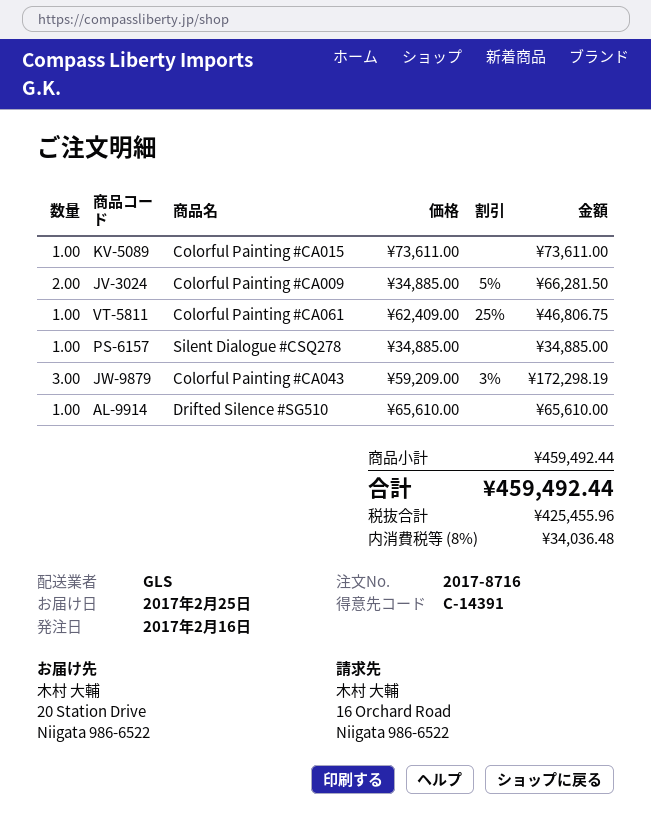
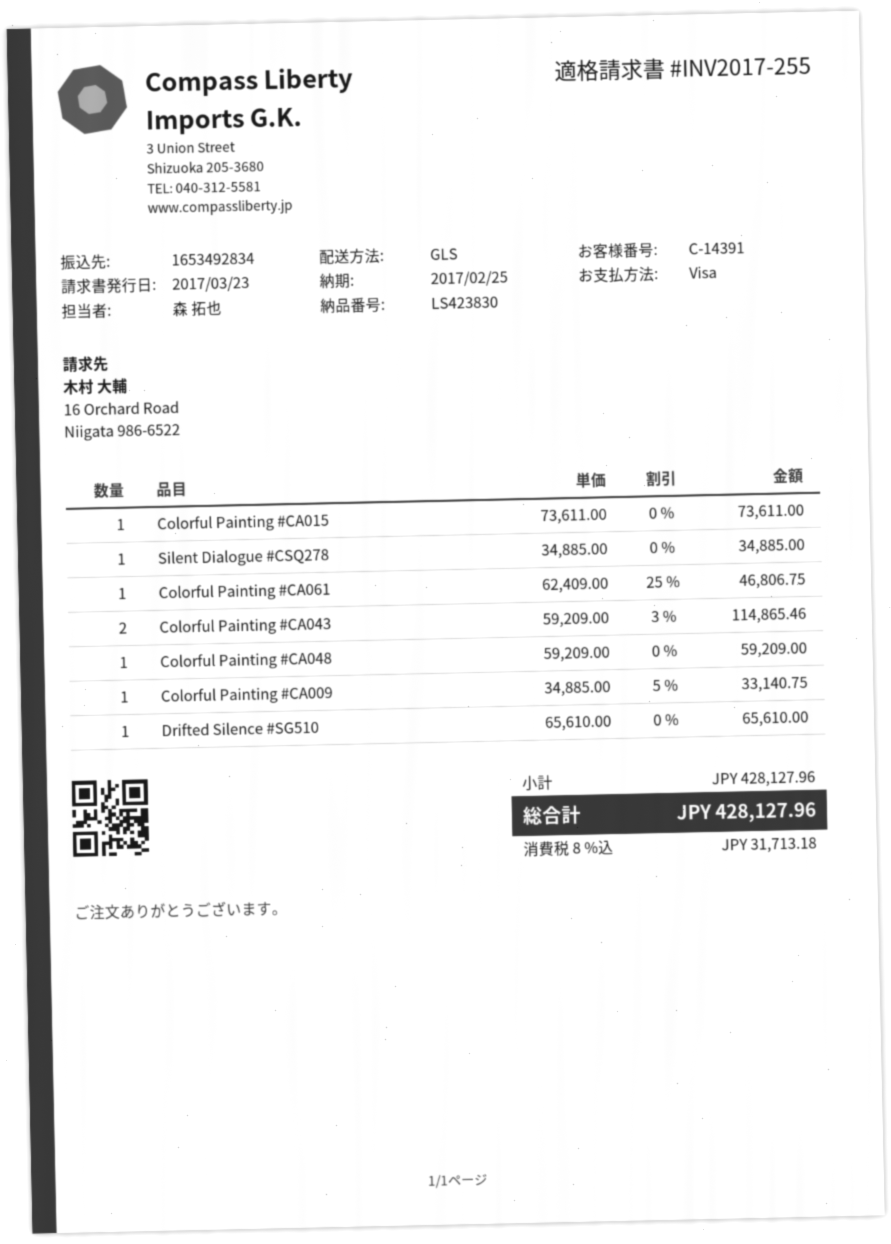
Colorful Painting #CA009: 2 x 34885.00 - 5% = 66281.50 -> 1 x 34885.00 - 5% = 33140.75
Colorful Painting #CA043: 3 x 59209.00 - 3% = 172298.19 -> 2 x 59209.00 - 3% = 114865.46
Colorful Painting #CA048: none -> 1 x 59209.00 = 59209.00
subtotal: 459492.44 -> 428127.96
tax: 8% = 34036.48 -> 8% = 31713.18
total: 459492.44 -> 428127.96

